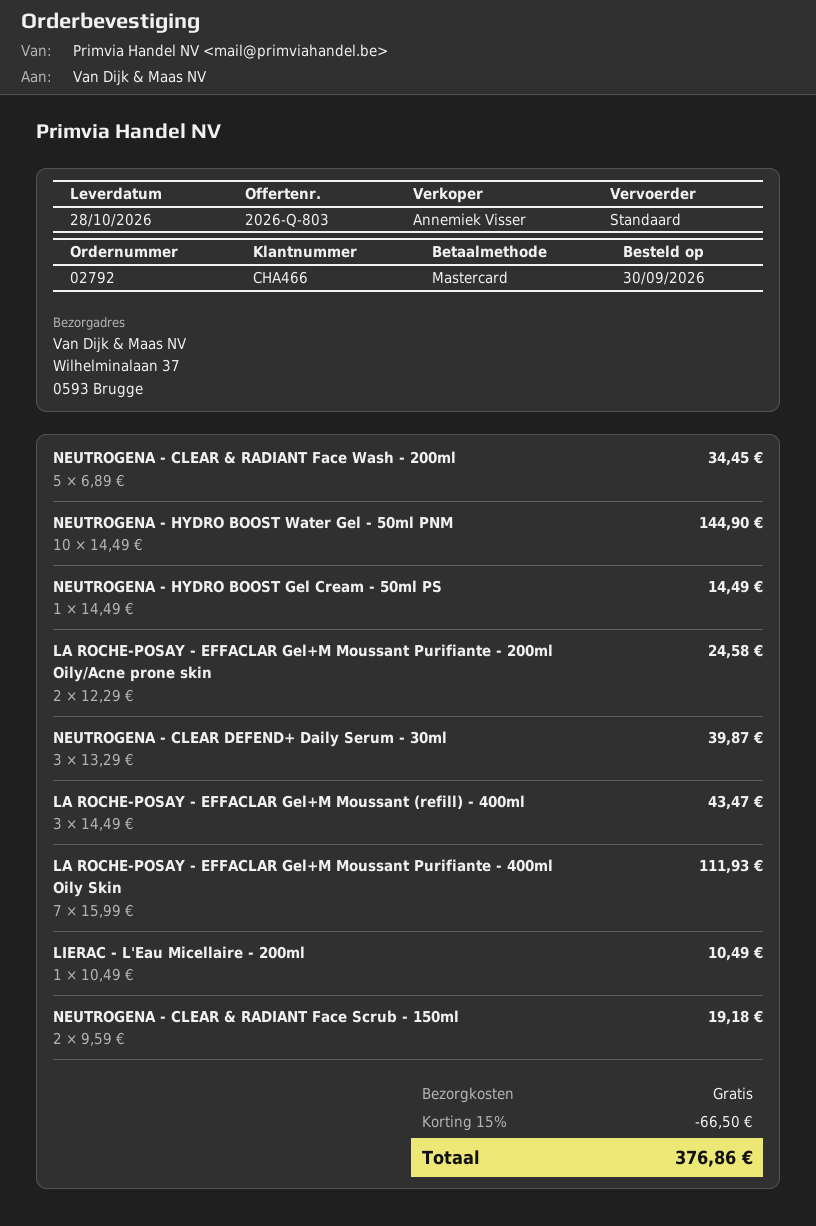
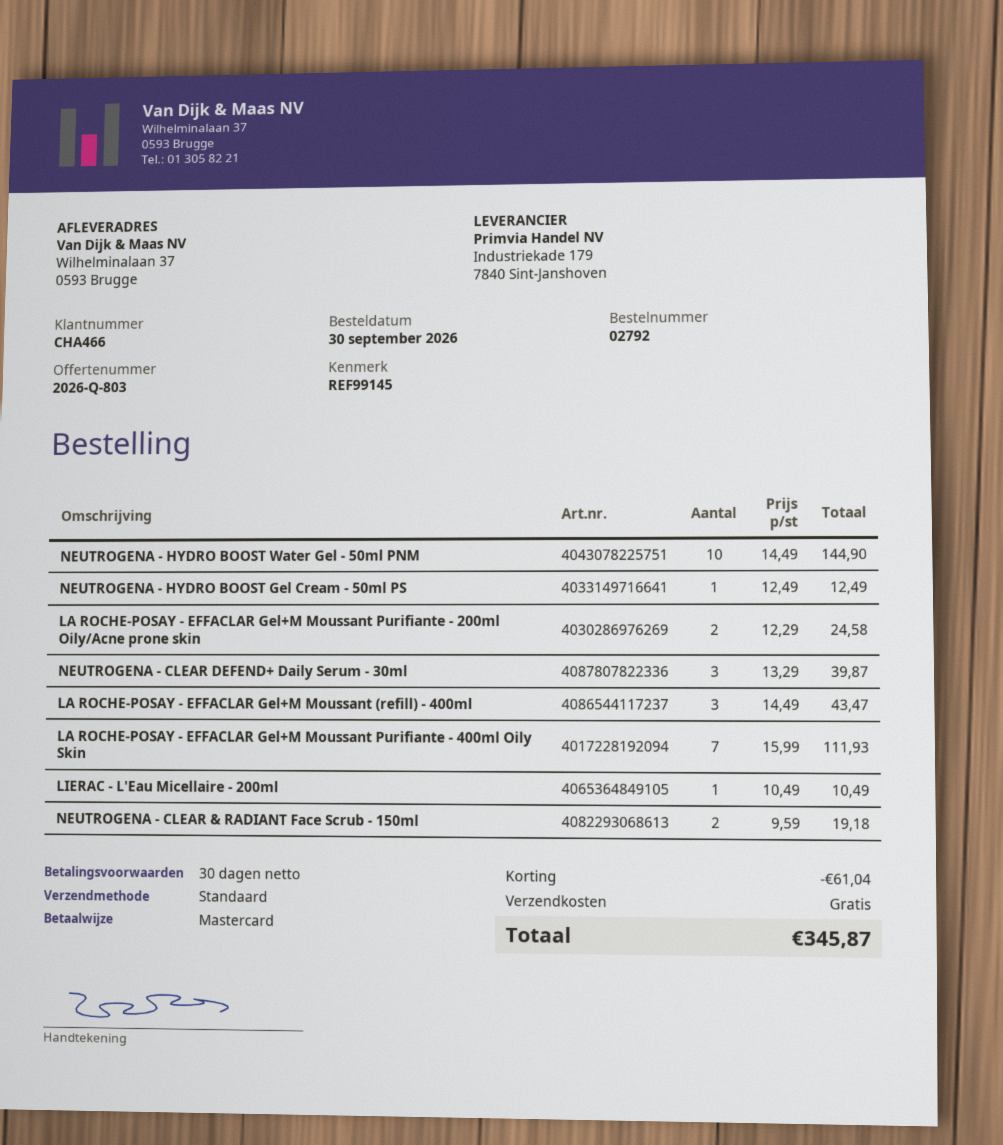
NEUTROGENA - CLΕAR & RADIANT Face Wash - 200ml: 5 x 6.89 = 34.45 -> none
NEUTROGENA - HYDRO BOOST Gel Cream - 50ml PS: 1 x 14.49 = 14.49 -> 1 x 12.49 = 12.49
discount: 66.50 -> 61.04
total: 376.86 -> 345.87

